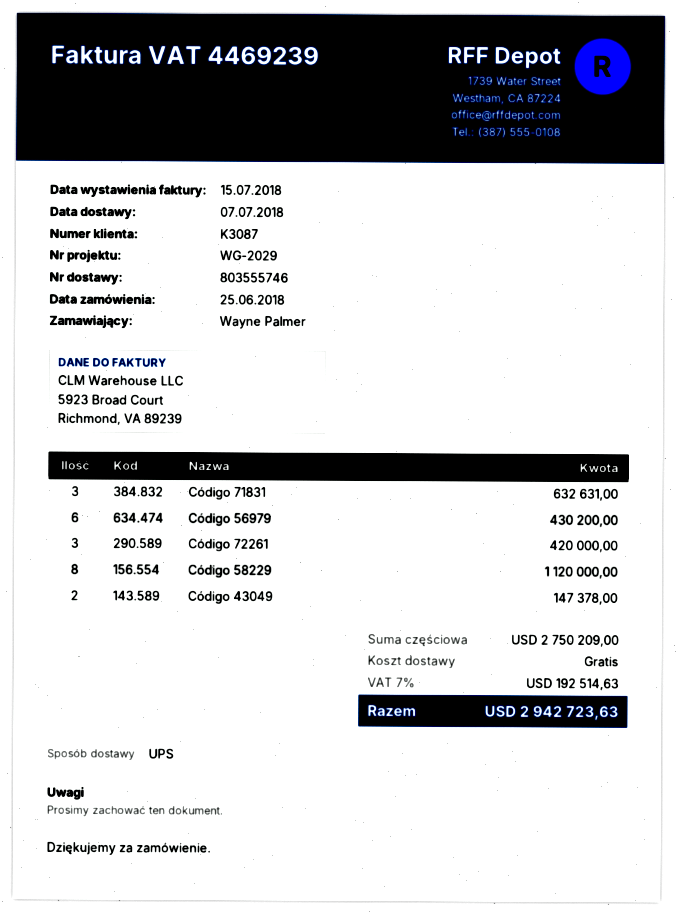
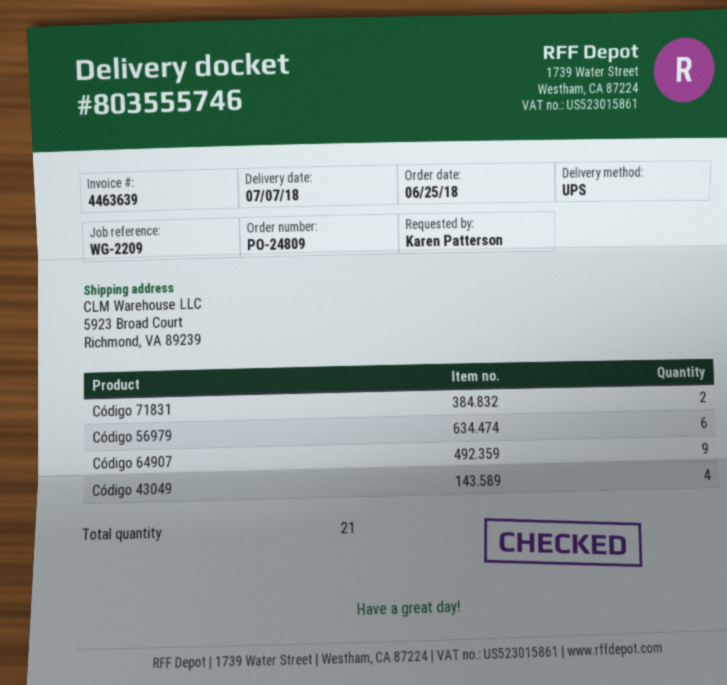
invoice number: 4469239 -> 4463639
reference: WG-2029 -> WG-2209
ordered by: Wayne Palmer -> Karen Patterson
Código 71831: 3 -> 2
Código 72261: 3 -> none
Código 58229: 8 -> none
Código 43049: 2 -> 4
Código 64907: none -> 9

